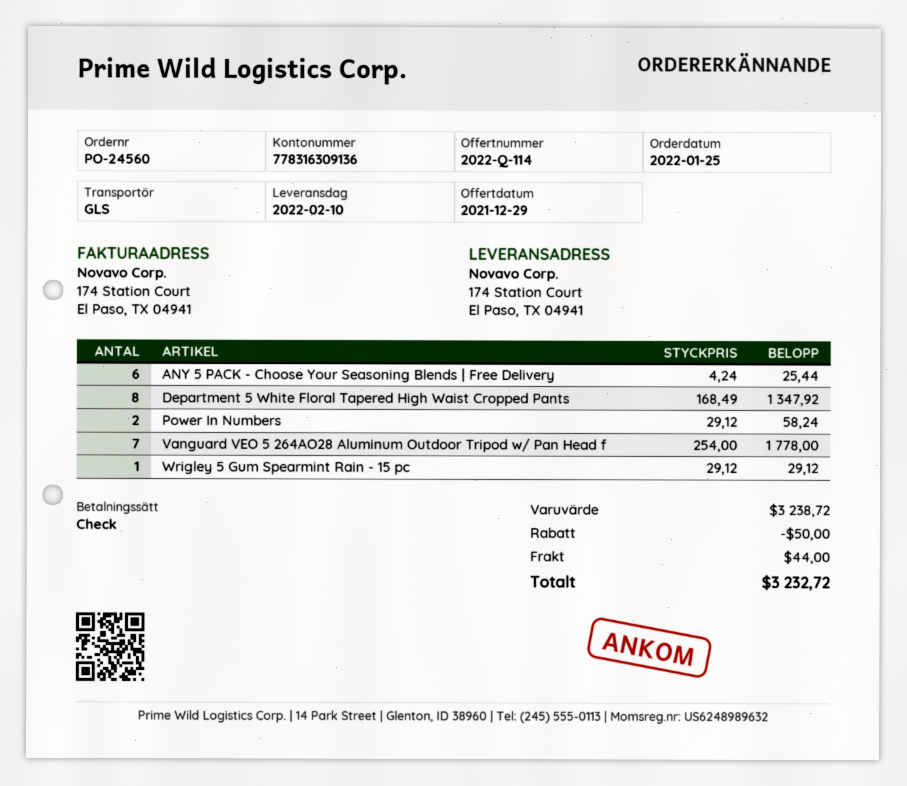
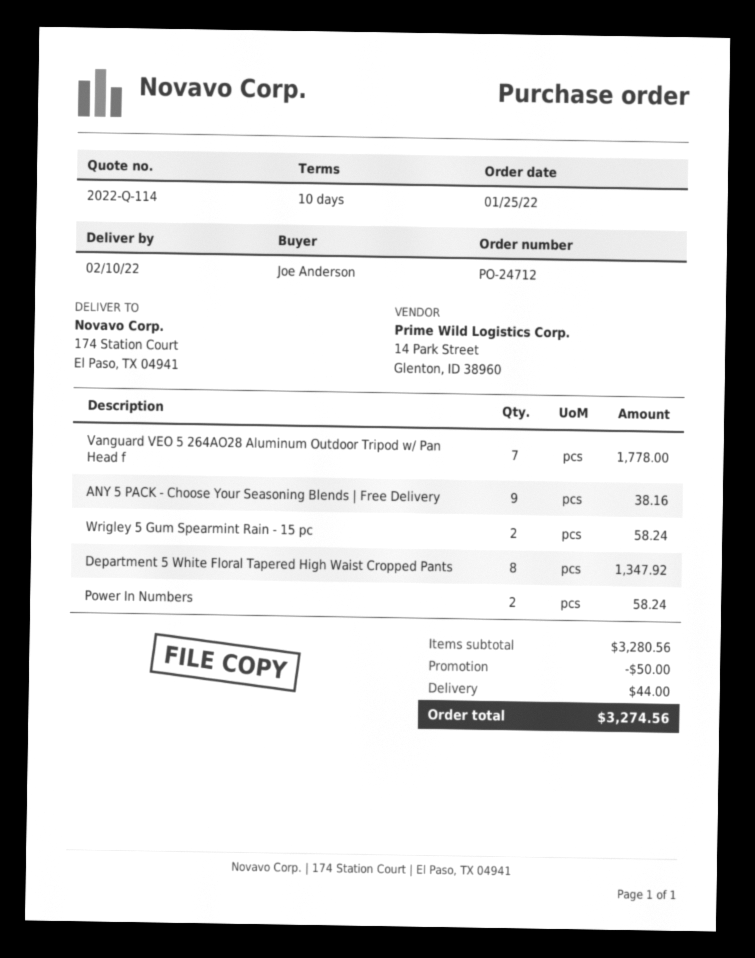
order number: PO-24560 -> PO-24712
ANY 5 PACK - Choose Your Seasoning Blends | Free Delivery: 6 for 25.44 -> 9 for 38.16
Wrigley 5 Gum Spearmint Rain - 15 pc: 1 for 29.12 -> 2 for 58.24
subtotal: 3238.72 -> 3280.56
total: 3232.72 -> 3274.56

